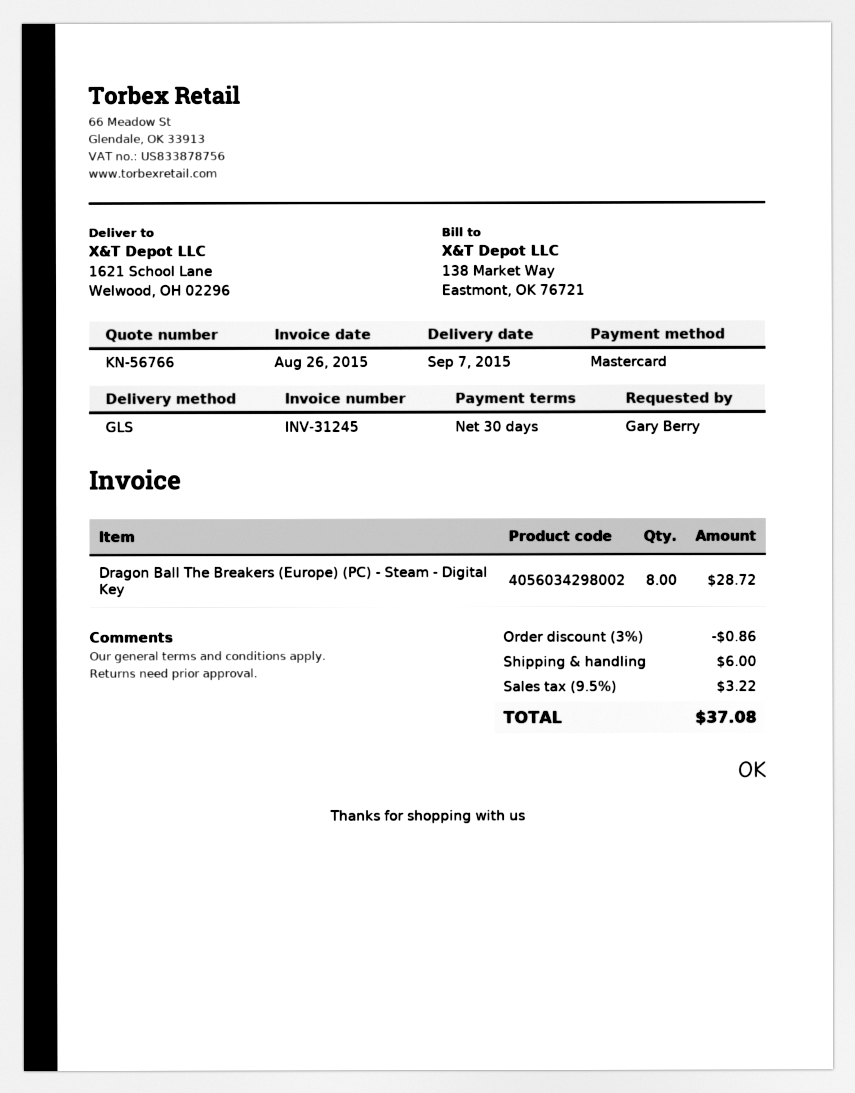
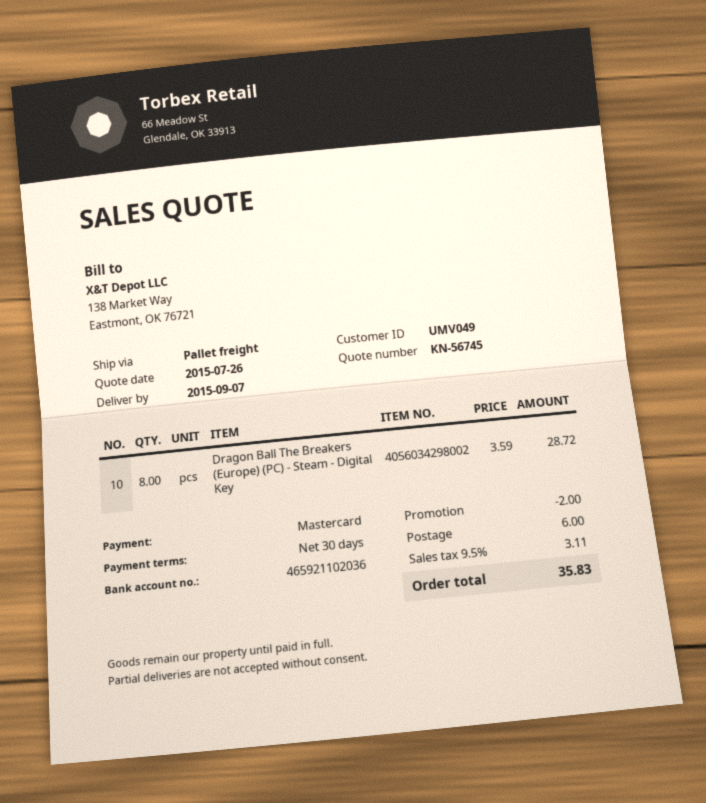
quote number: KN-56766 -> KN-56745
shipping method: GLS -> pallet freight
discount: 0.86 -> 2.00
tax: 9.5% = 3.22 -> 9.5% = 3.11
total: 37.08 -> 35.83

